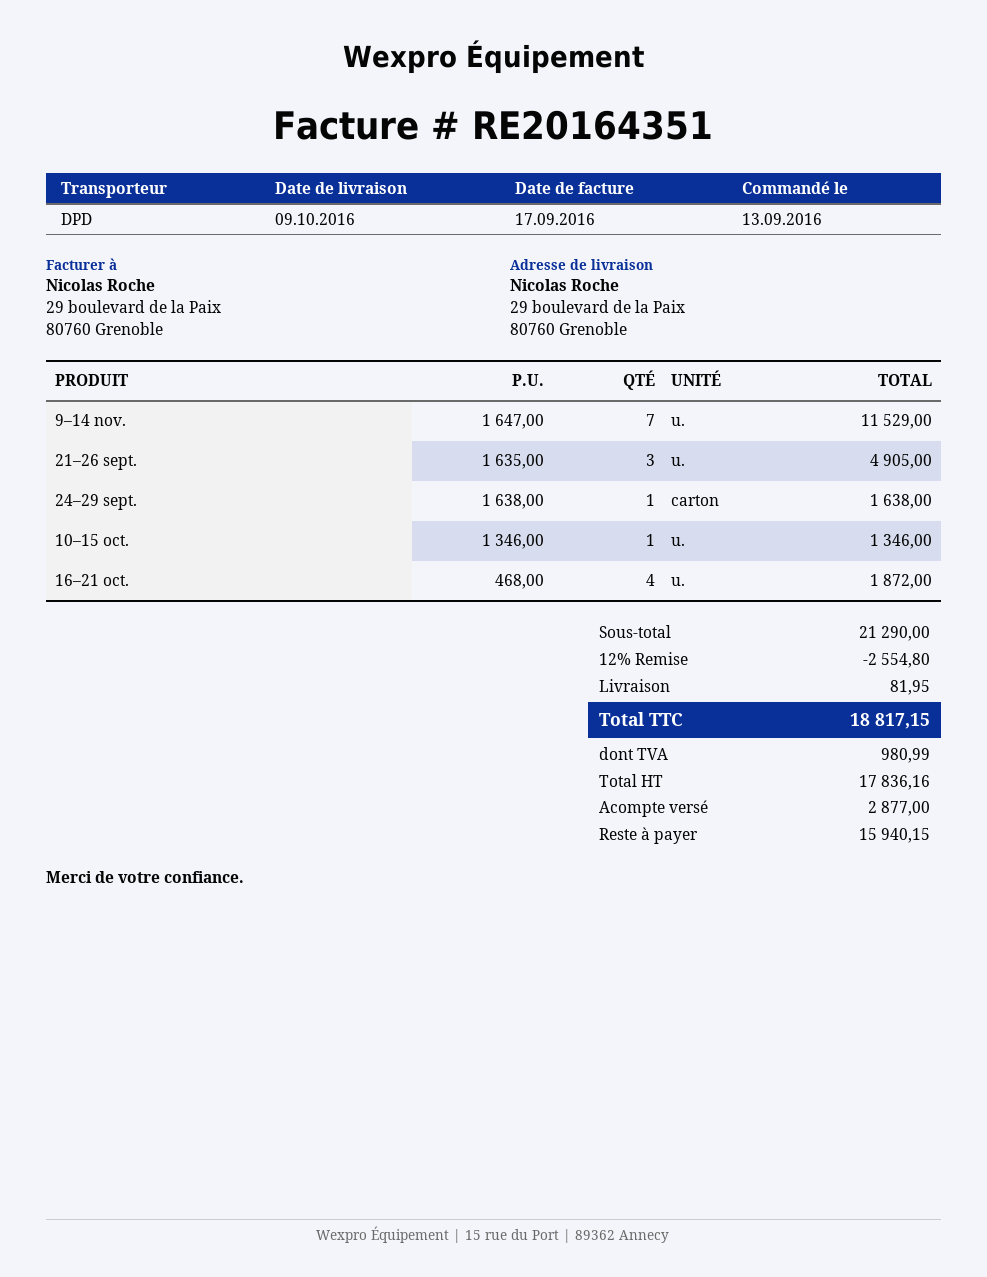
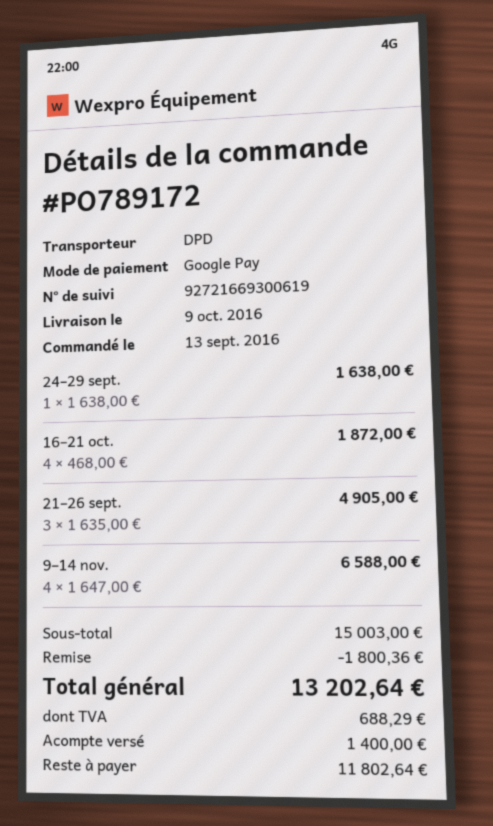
9–14 nov.: 7 x 1647.00 = 11529.00 -> 4 x 1647.00 = 6588.00
10–15 oct.: 1 x 1346.00 = 1346.00 -> none
subtotal: 21290.00 -> 15003.00
discount: 2554.80 -> 1800.36
shipping: 81.95 -> none
tax: 980.99 -> 688.29
total: 18817.15 -> 13202.64
deposit: 2877.00 -> 1400.00
balance: 15940.15 -> 11802.64

